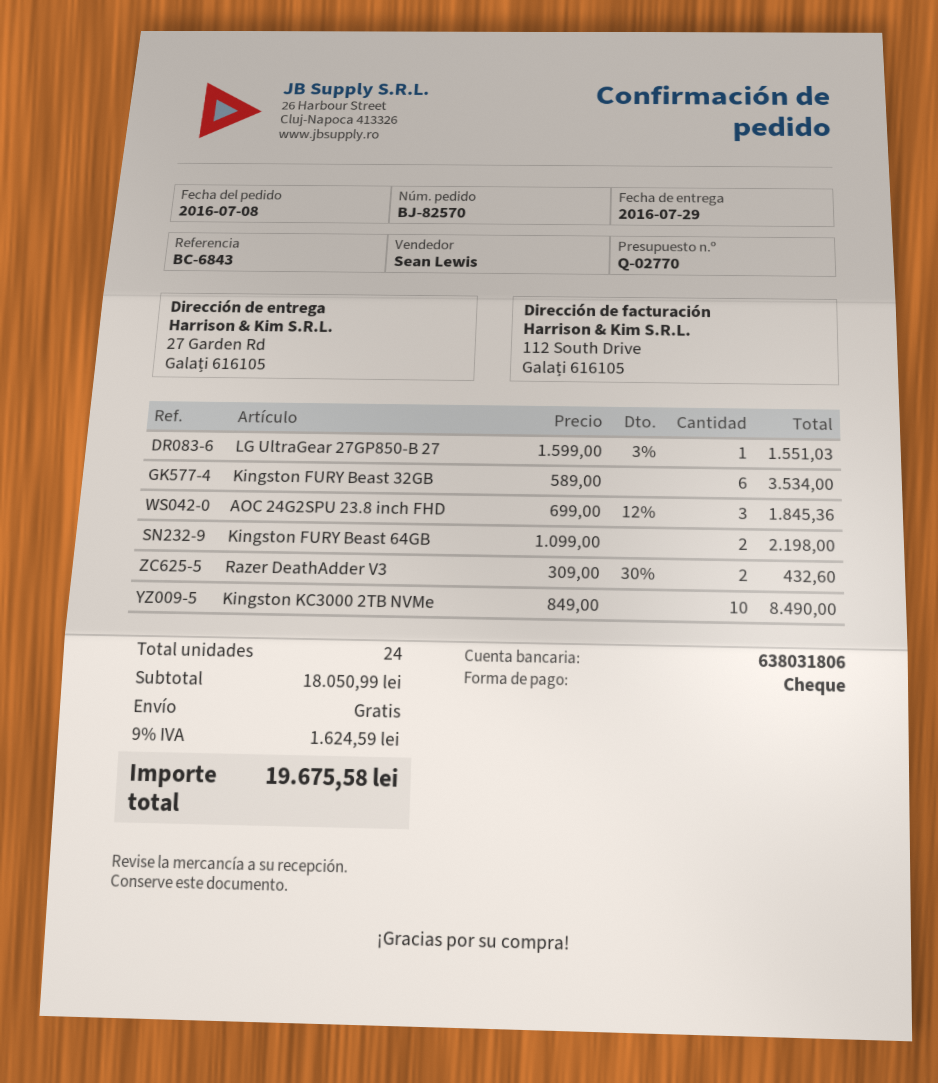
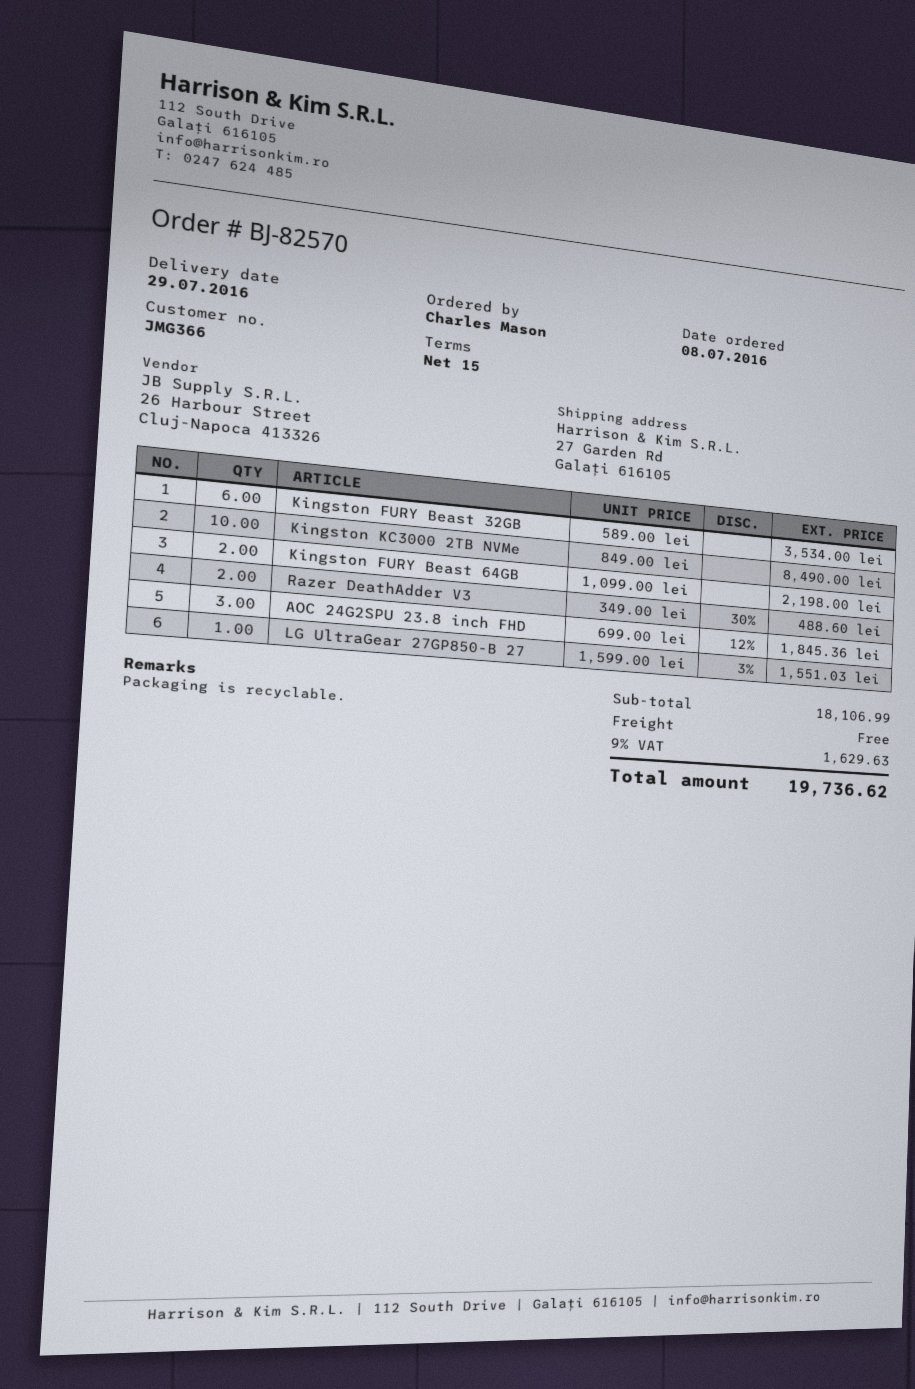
Razer DeathAdder V3: 2 x 309.00 - 30% = 432.60 -> 2 x 349.00 - 30% = 488.60
subtotal: 18050.99 -> 18106.99
tax: 9% = 1624.59 -> 9% = 1629.63
total: 19675.58 -> 19736.62

